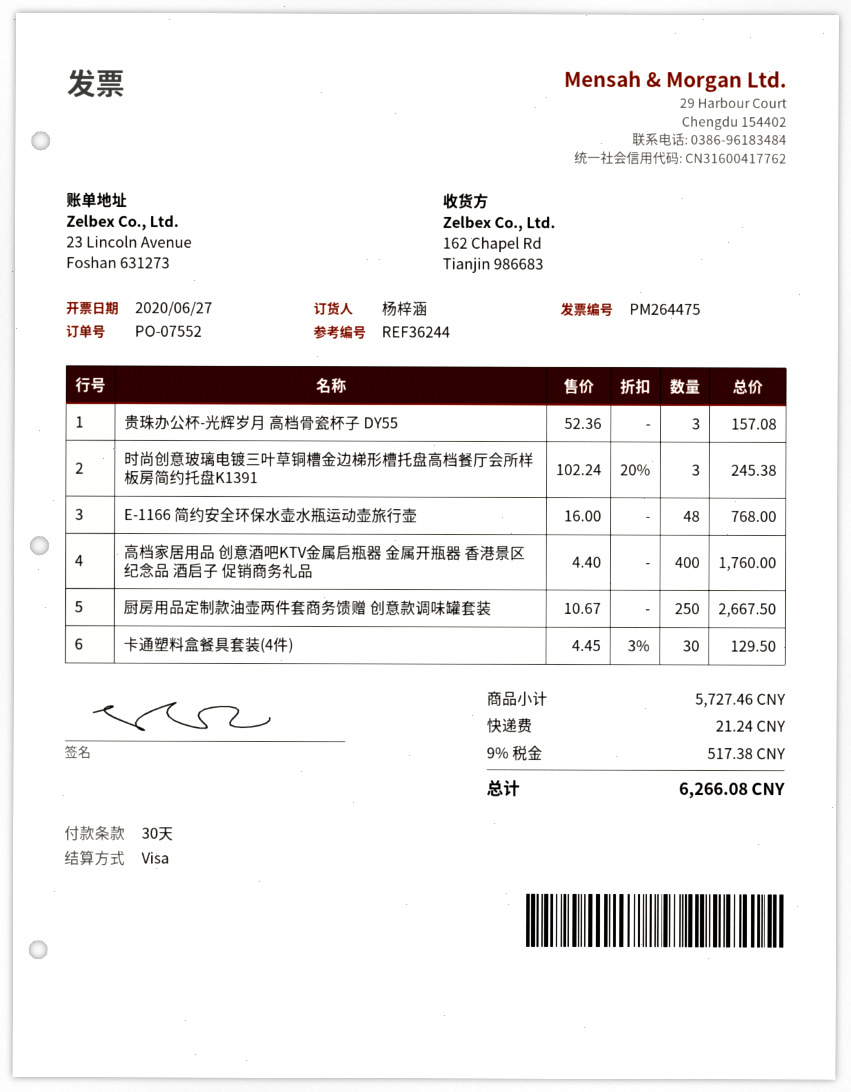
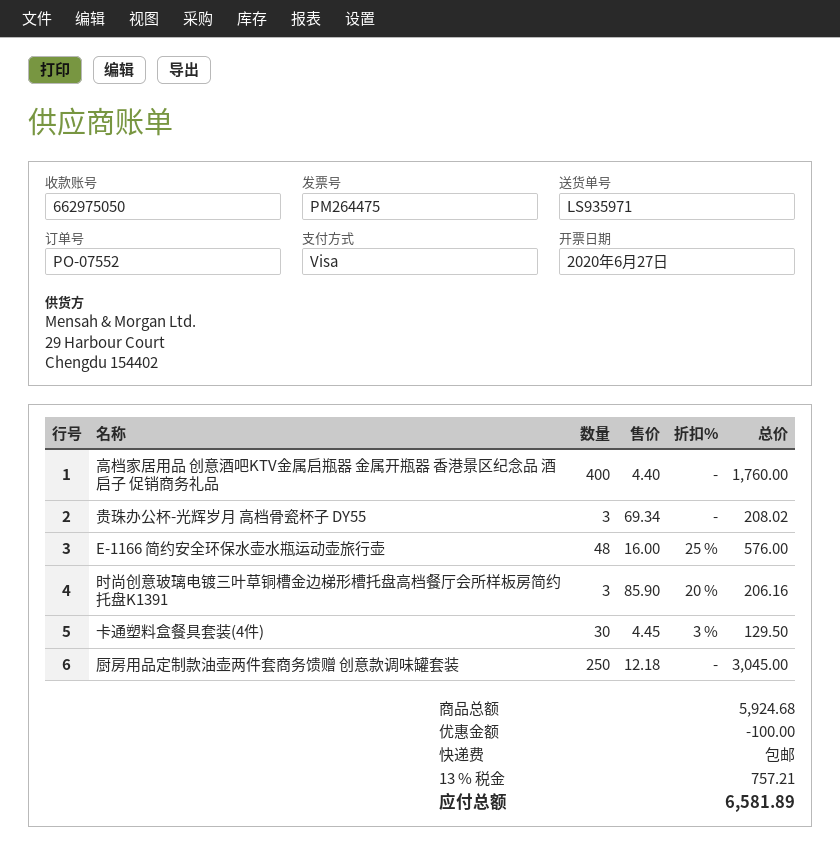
贵珠办公杯-光辉岁月 高档骨瓷杯子 DY55: 3 x 52.36 = 157.08 -> 3 x 69.34 = 208.02
时尚创意玻璃电镀三叶草铜槽金边梯形槽托盘高档餐厅会所样板房简约托盘K1391: 3 x 102.24 - 20% = 245.38 -> 3 x 85.90 - 20% = 206.16
E-1166 简约安全环保水壶水瓶运动壶旅行壶: 48 x 16.00 = 768.00 -> 48 x 16.00 - 25% = 576.00
厨房用品定制款油壶两件套商务馈赠 创意款调味罐套装: 250 x 10.67 = 2667.50 -> 250 x 12.18 = 3045.00
subtotal: 5727.46 -> 5924.68
discount: none -> 100.00
shipping: 21.24 -> 0.00
tax: 9% = 517.38 -> 13% = 757.21
total: 6266.08 -> 6581.89

